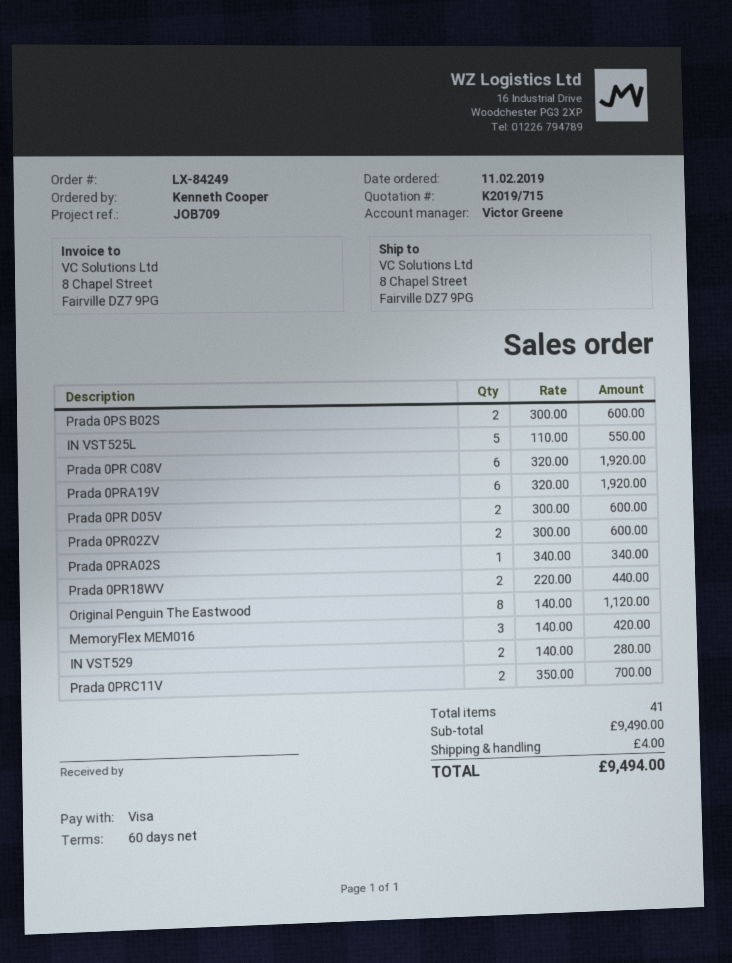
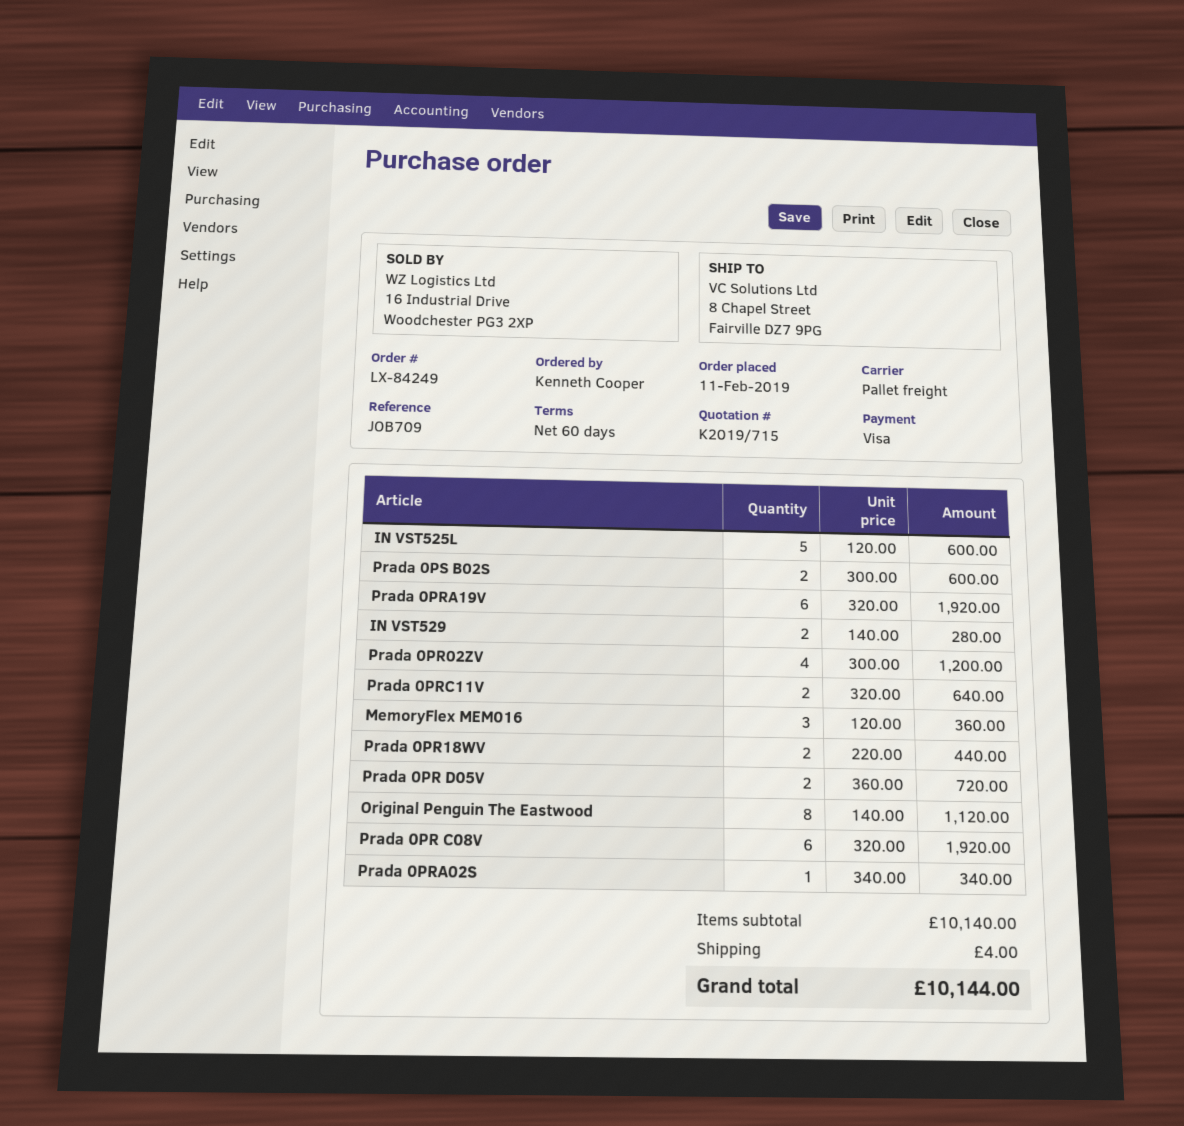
IN VST525L: 5 x 110.00 = 550.00 -> 5 x 120.00 = 600.00
Prada 0PR D05V: 2 x 300.00 = 600.00 -> 2 x 360.00 = 720.00
Prada 0PR02ZV: 2 x 300.00 = 600.00 -> 4 x 300.00 = 1200.00
MemoryFlex MEM016: 3 x 140.00 = 420.00 -> 3 x 120.00 = 360.00
Prada 0PRC11V: 2 x 350.00 = 700.00 -> 2 x 320.00 = 640.00
subtotal: 9490.00 -> 10140.00
total: 9494.00 -> 10144.00

